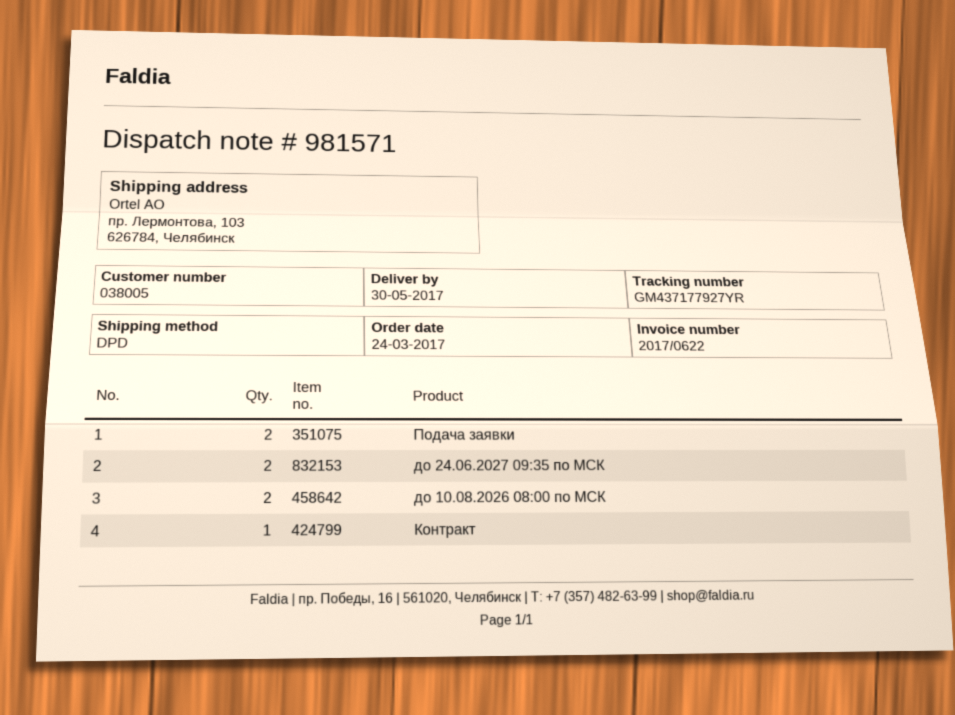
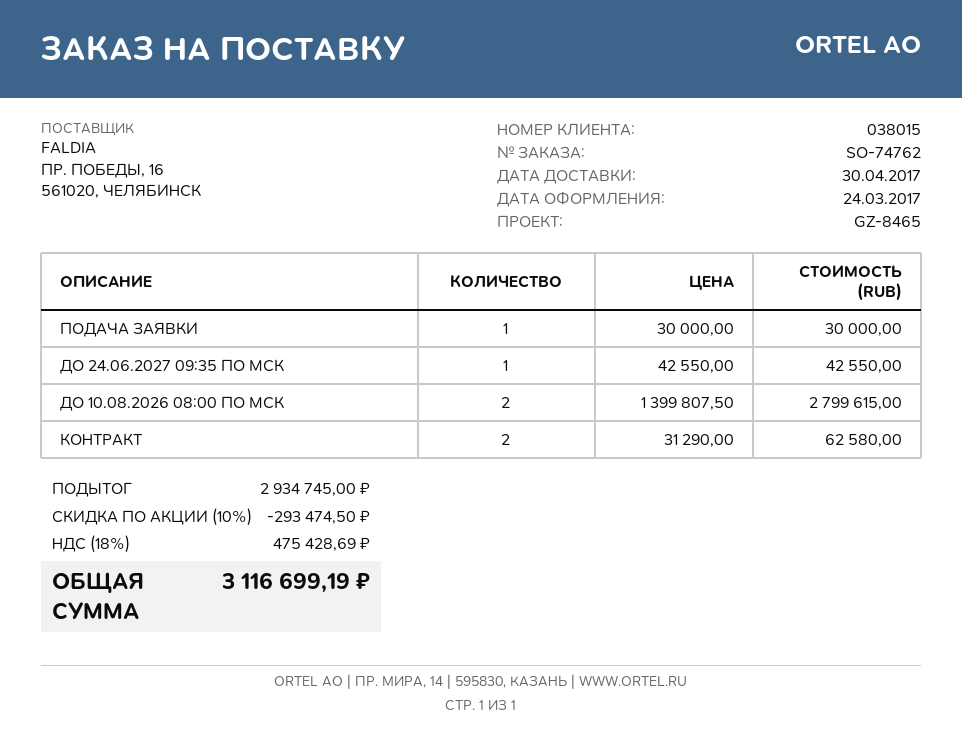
delivery date: 2017-05-30 -> 2017-04-30
customer number: 038005 -> 038015
Подача заявки: 2 -> 1
до 24.06.2027 09:35 по МСК: 2 -> 1
Контракт: 1 -> 2

